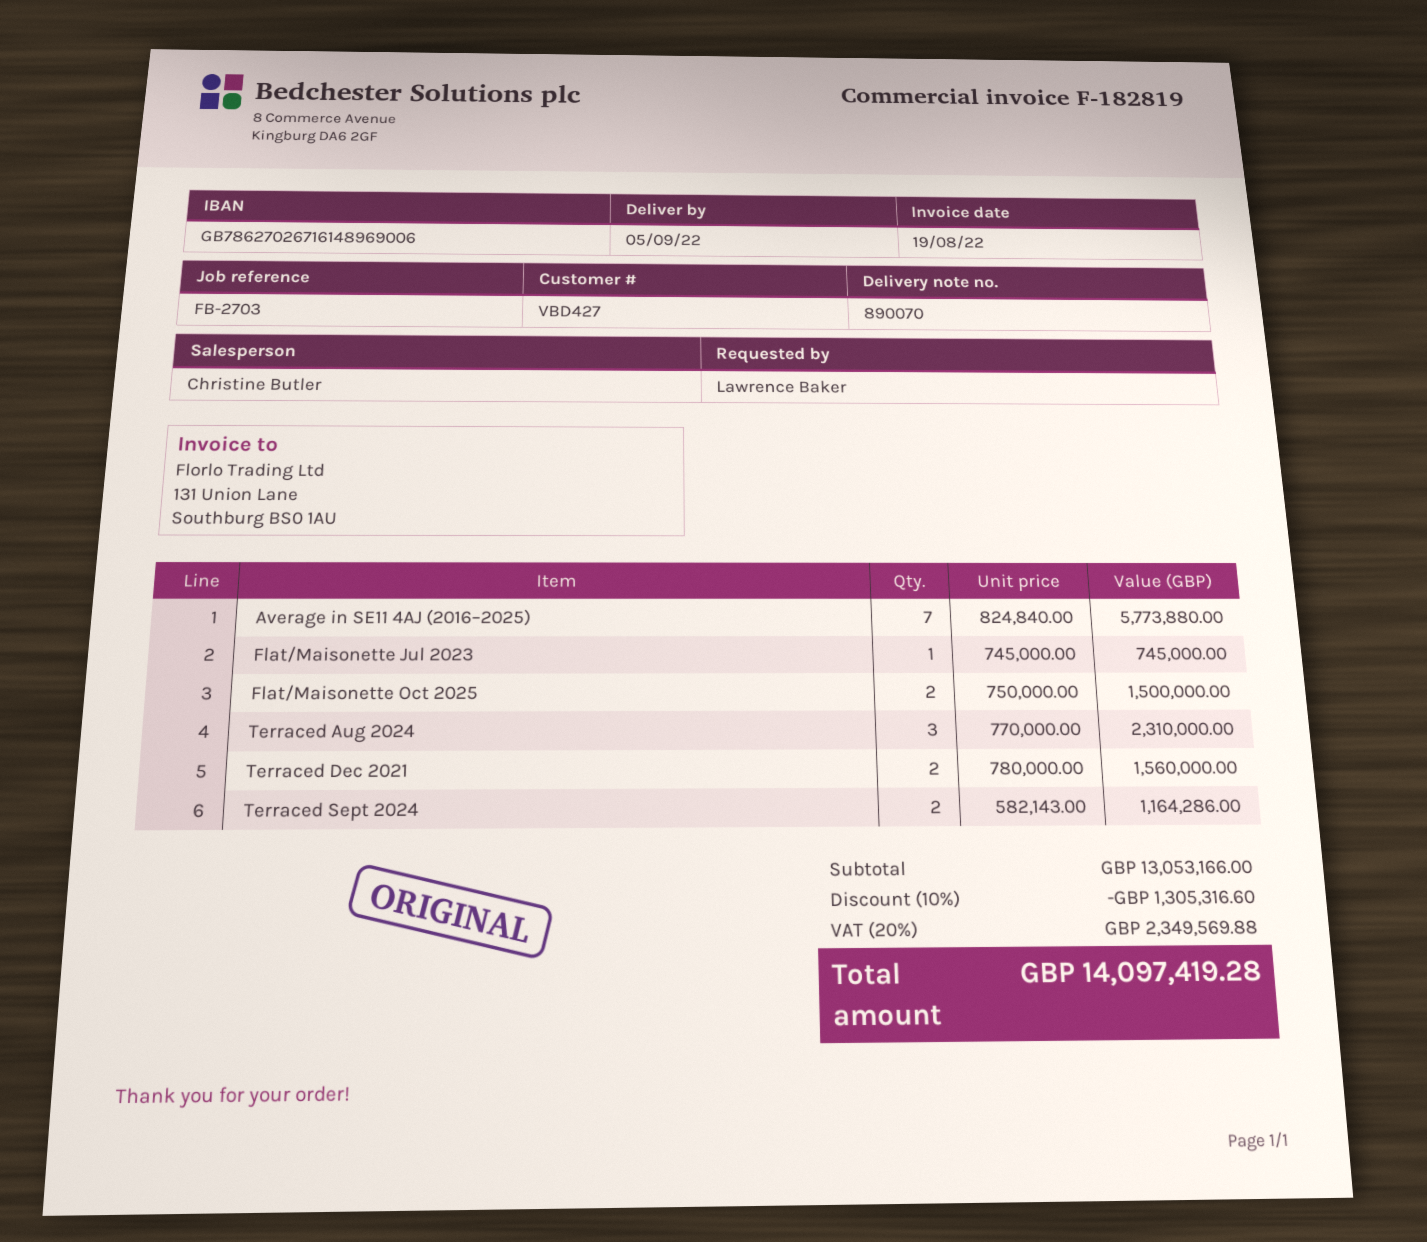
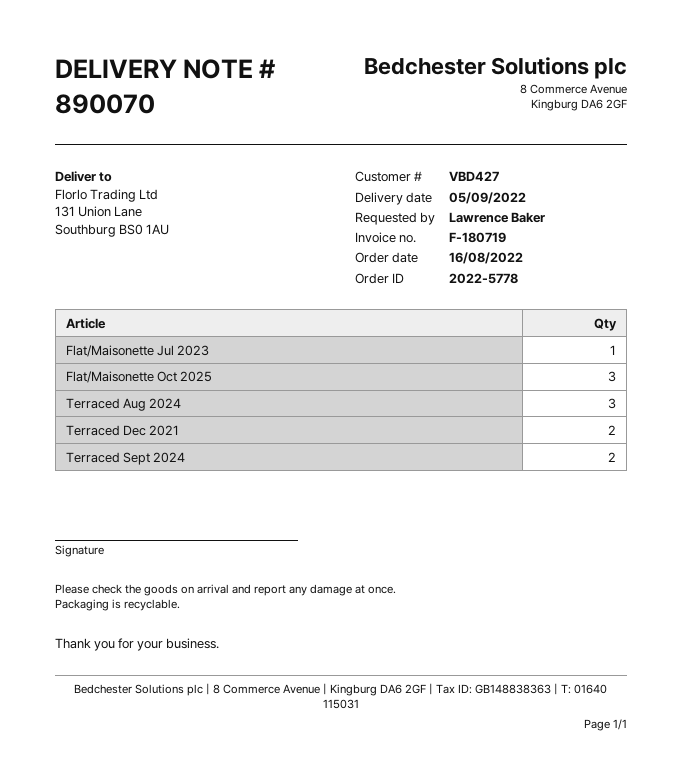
invoice number: F-182819 -> F-180719
Average in SE11 4AJ (2016–2025): 7 -> none
Flat/Maisonette Oct 2025: 2 -> 3

